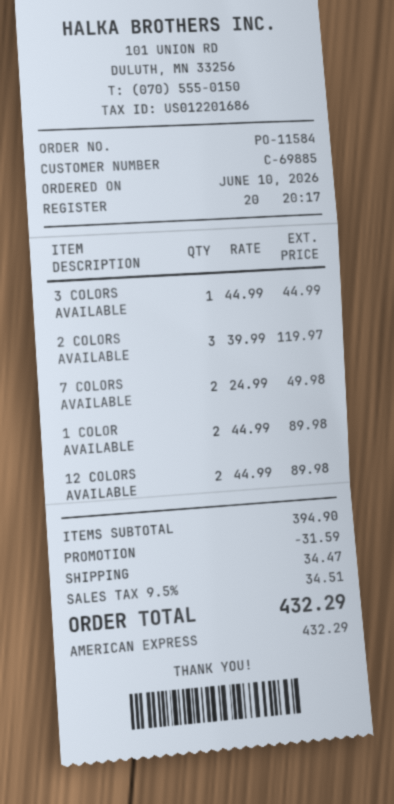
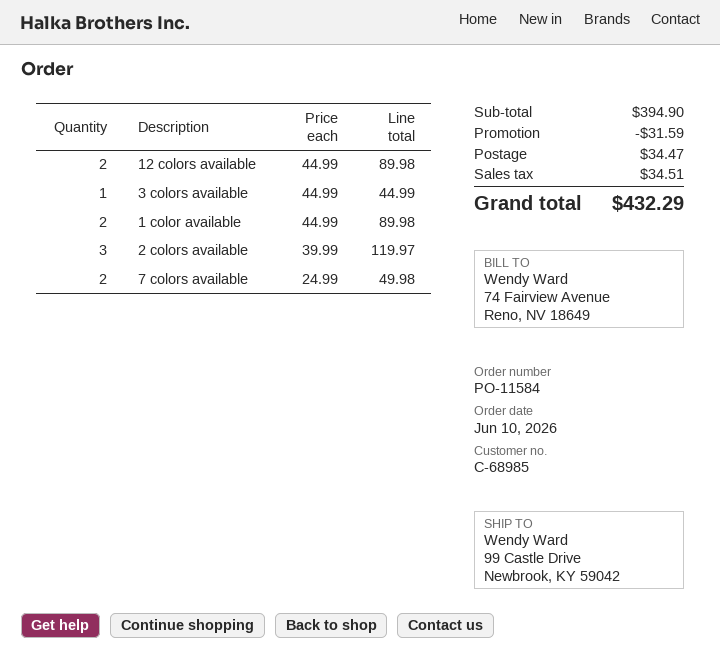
customer number: C-69885 -> C-68985

